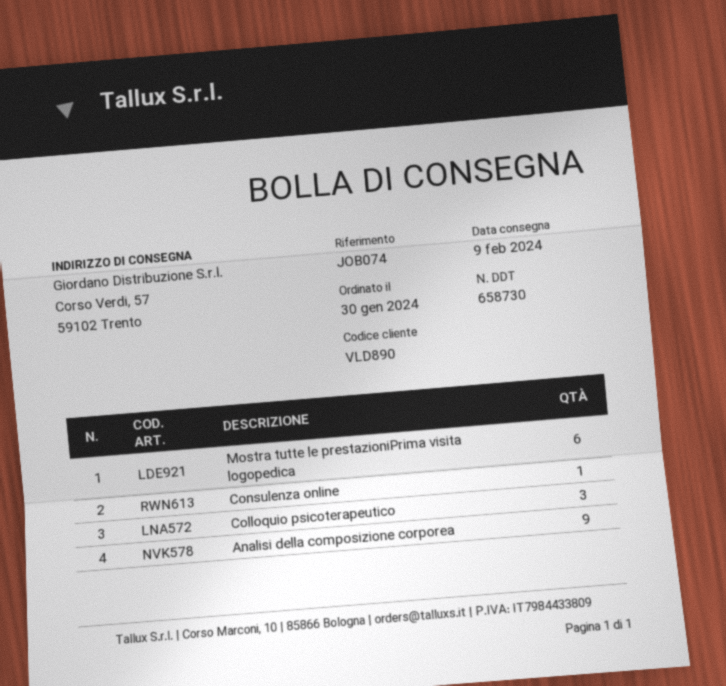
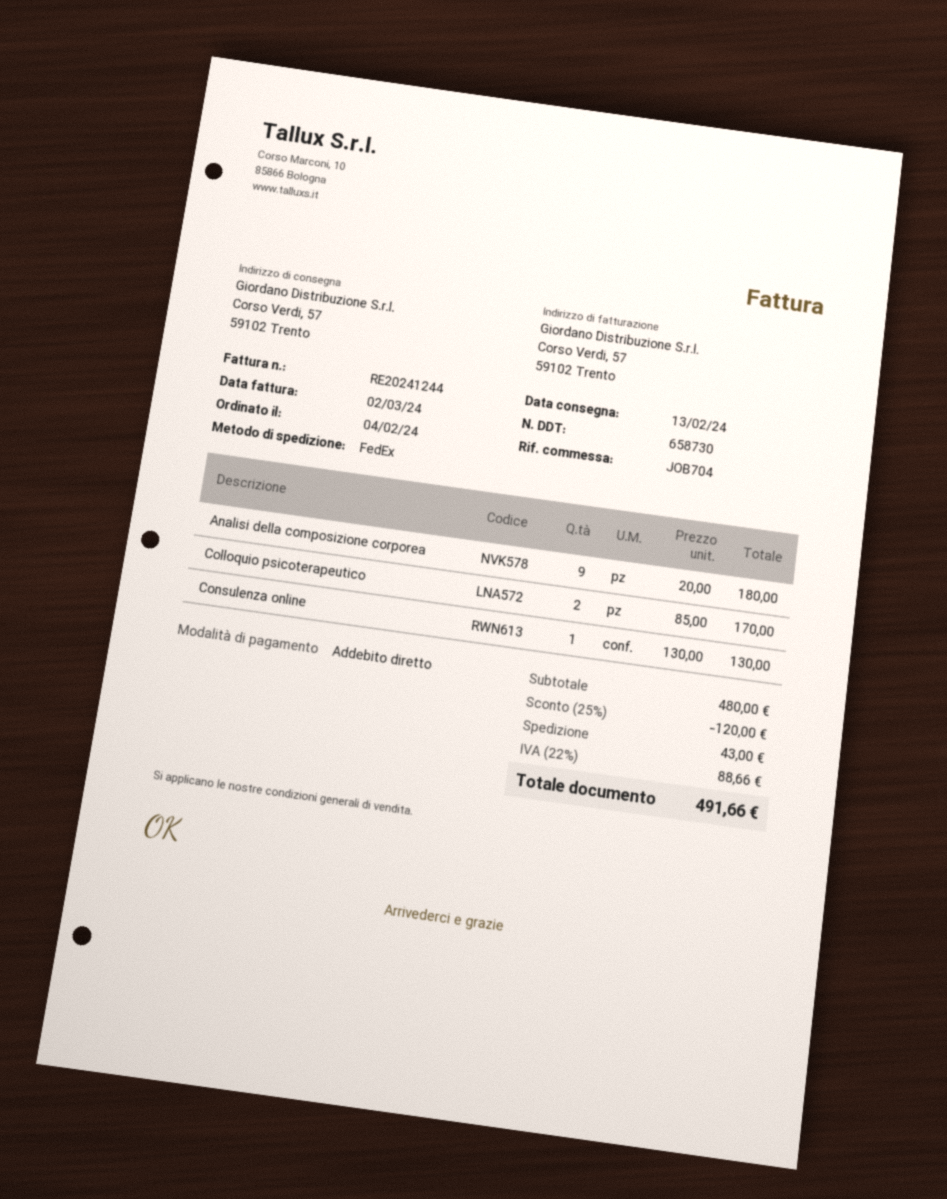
order date: 2024-01-30 -> 2024-02-04
delivery date: 2024-02-09 -> 2024-02-13
reference: JOB074 -> JOB704
Mostra tutte le prestazioniPrima visita logopedica: 6 -> none
Colloquio psicoterapeutico: 3 -> 2

